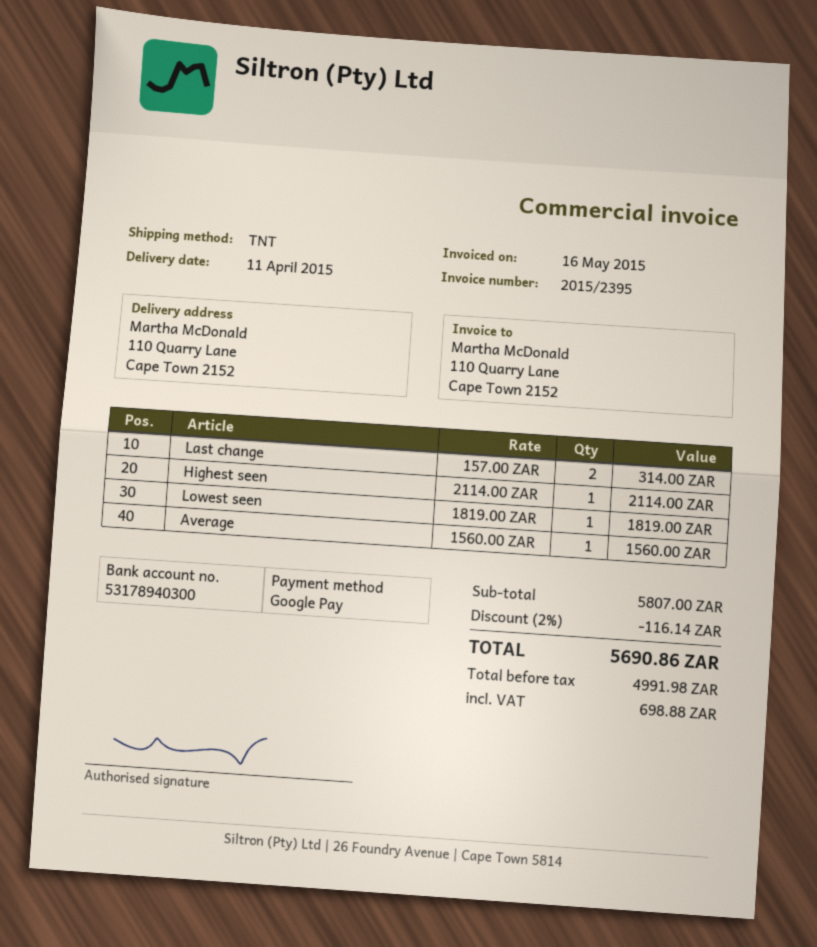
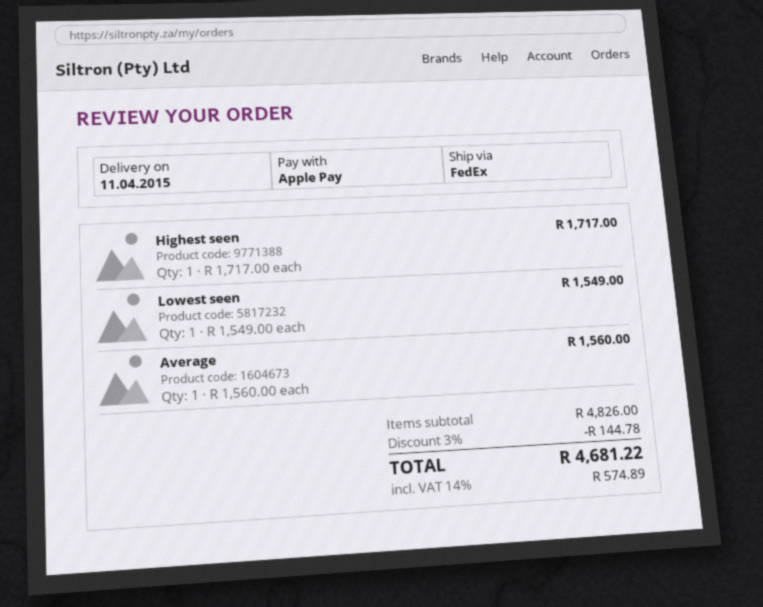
payment method: Google Pay -> Apple Pay
shipping method: TNT -> FedEx
Last change: 2 x 157.00 = 314.00 -> none
Highest seen: 1 x 2114.00 = 2114.00 -> 1 x 1717.00 = 1717.00
Lowest seen: 1 x 1819.00 = 1819.00 -> 1 x 1549.00 = 1549.00
subtotal: 5807.00 -> 4826.00
discount: 2% = 116.14 -> 3% = 144.78
tax: 698.88 -> 574.89
total: 5690.86 -> 4681.22

